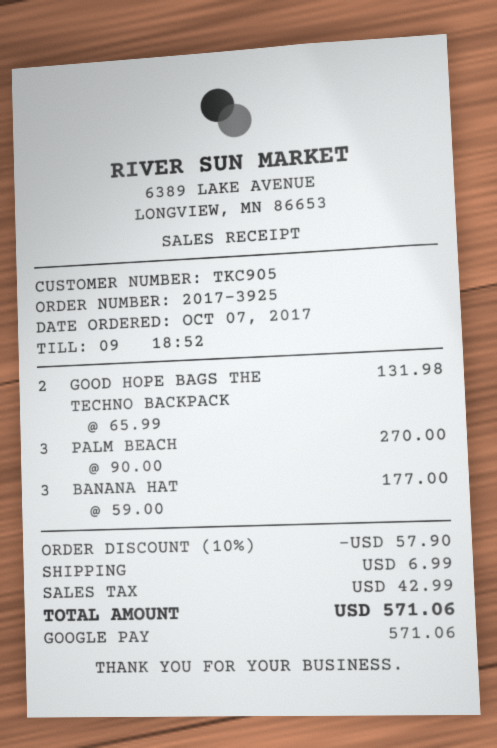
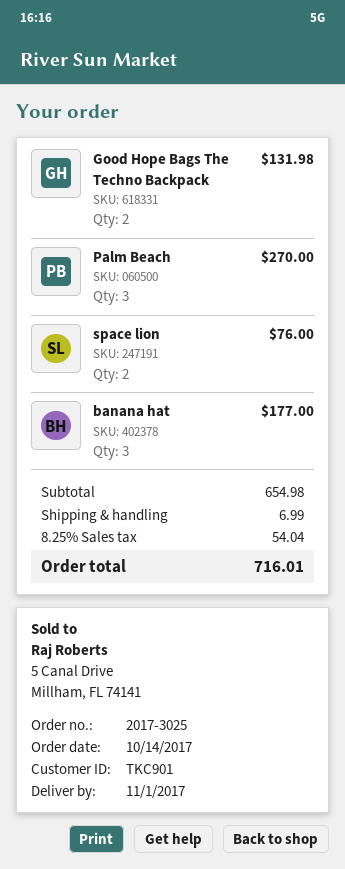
order number: 2017-3925 -> 2017-3025
order date: 2017-10-07 -> 2017-10-14
customer number: TKC905 -> TKC901
space lion: none -> 2 for 76.00
discount: 10% = 57.90 -> none
tax: 42.99 -> 54.04
total: 571.06 -> 716.01

